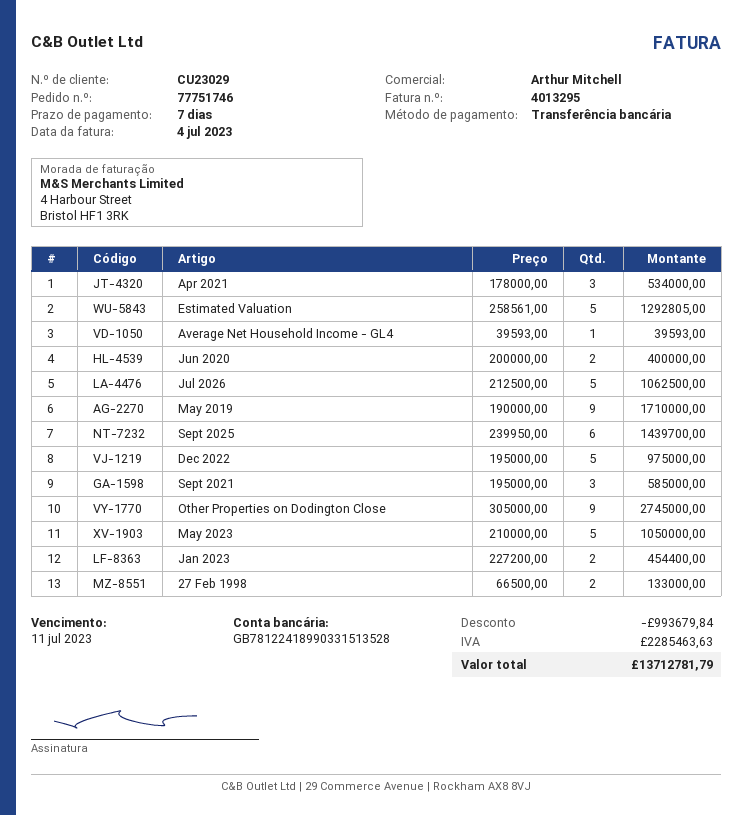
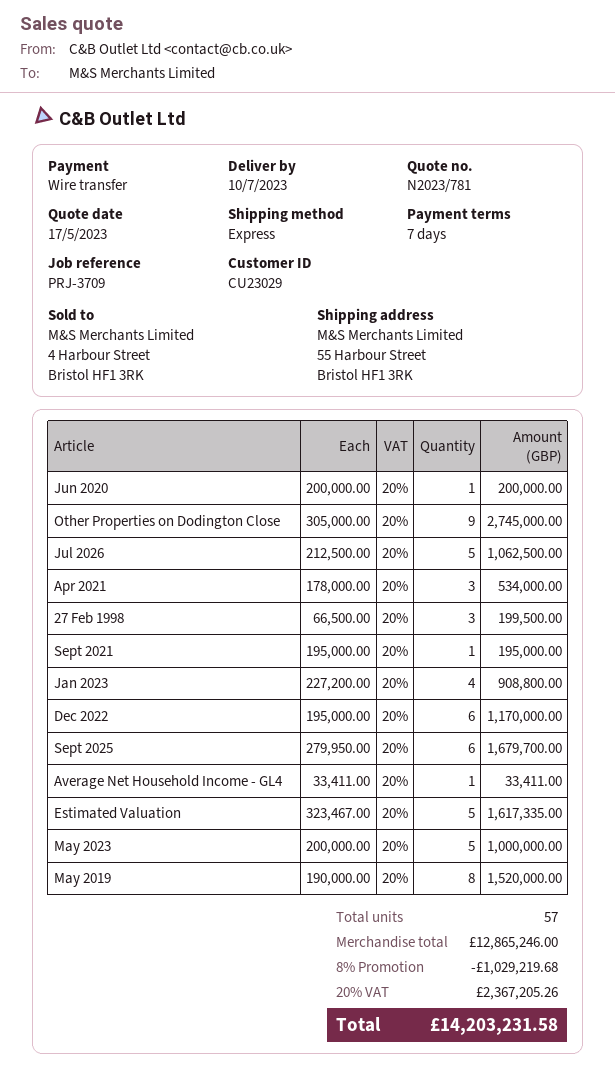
Estimated Valuation: 5 x 258561.00 = 1292805.00 -> 5 x 323467.00 = 1617335.00
Average Net Household Income - GL4: 1 x 39593.00 = 39593.00 -> 1 x 33411.00 = 33411.00
Jun 2020: 2 x 200000.00 = 400000.00 -> 1 x 200000.00 = 200000.00
May 2019: 9 x 190000.00 = 1710000.00 -> 8 x 190000.00 = 1520000.00
Sept 2025: 6 x 239950.00 = 1439700.00 -> 6 x 279950.00 = 1679700.00
Dec 2022: 5 x 195000.00 = 975000.00 -> 6 x 195000.00 = 1170000.00
Sept 2021: 3 x 195000.00 = 585000.00 -> 1 x 195000.00 = 195000.00
May 2023: 5 x 210000.00 = 1050000.00 -> 5 x 200000.00 = 1000000.00
Jan 2023: 2 x 227200.00 = 454400.00 -> 4 x 227200.00 = 908800.00
27 Feb 1998: 2 x 66500.00 = 133000.00 -> 3 x 66500.00 = 199500.00
discount: 993679.84 -> 1029219.68
tax: 2285463.63 -> 2367205.26
total: 13712781.79 -> 14203231.58

